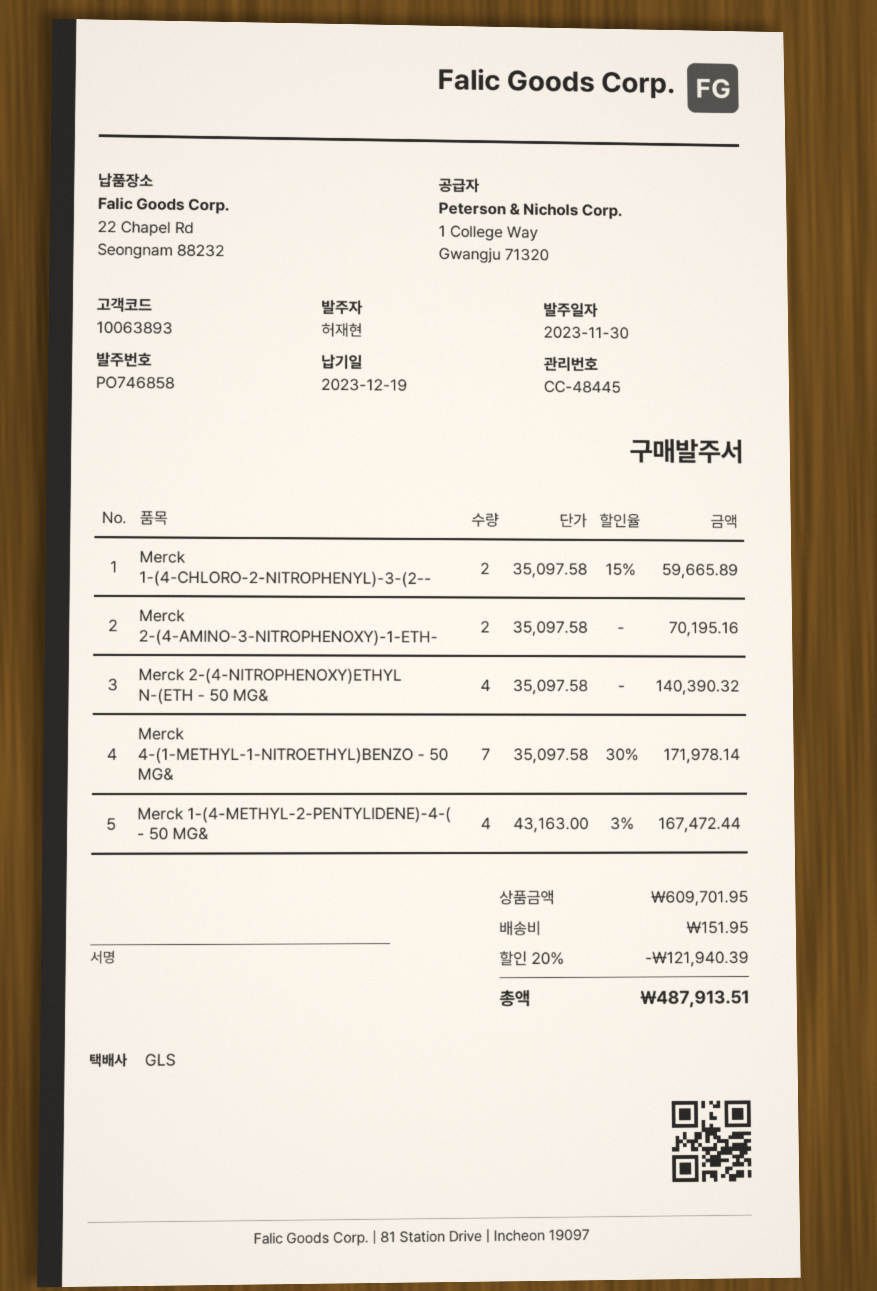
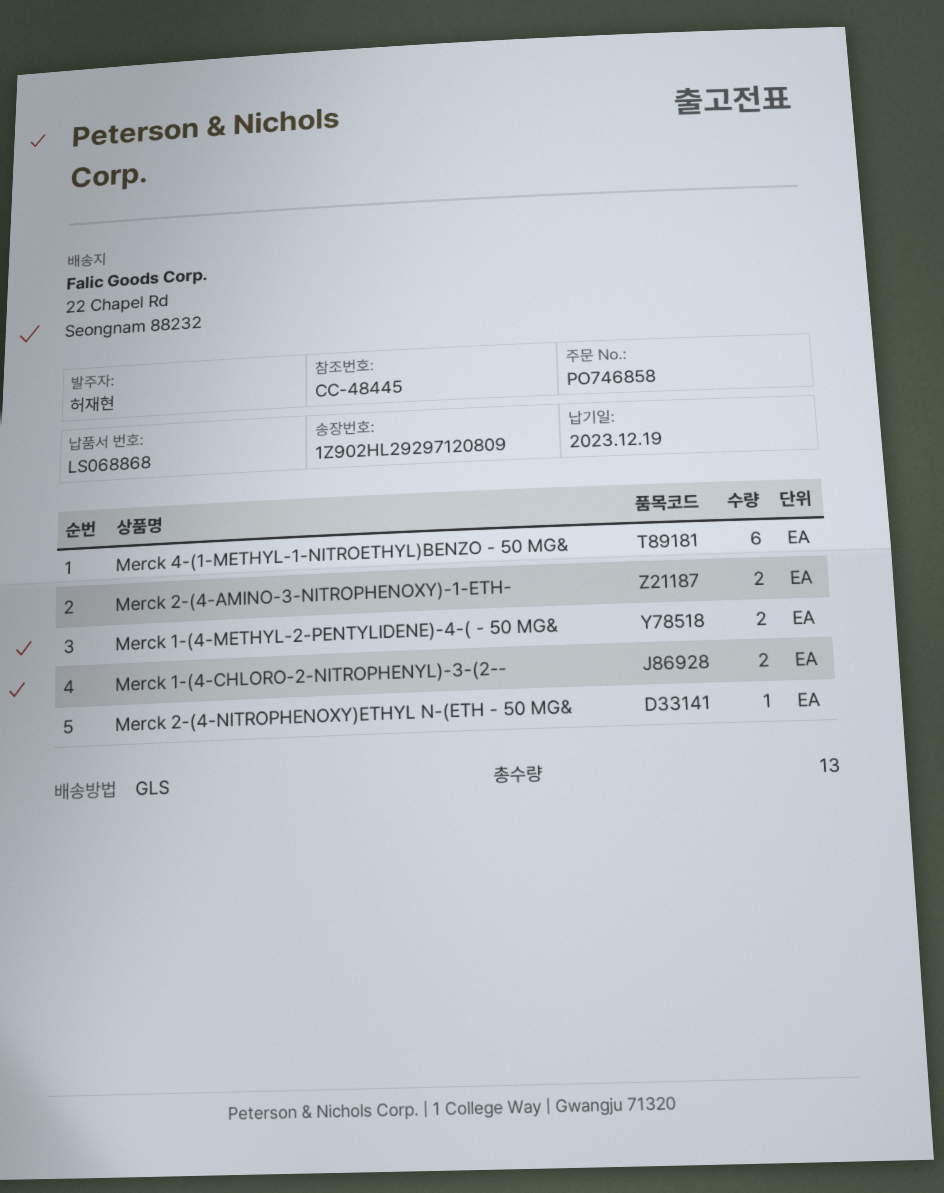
Merck 2-(4-NITROPHENOXY)ETHYL N-(ETH - 50 MG&: 4 -> 1
Merck 4-(1-METHYL-1-NITROETHYL)BENZO - 50 MG&: 7 -> 6
Merck 1-(4-METHYL-2-PENTYLIDENE)-4-( - 50 MG&: 4 -> 2

